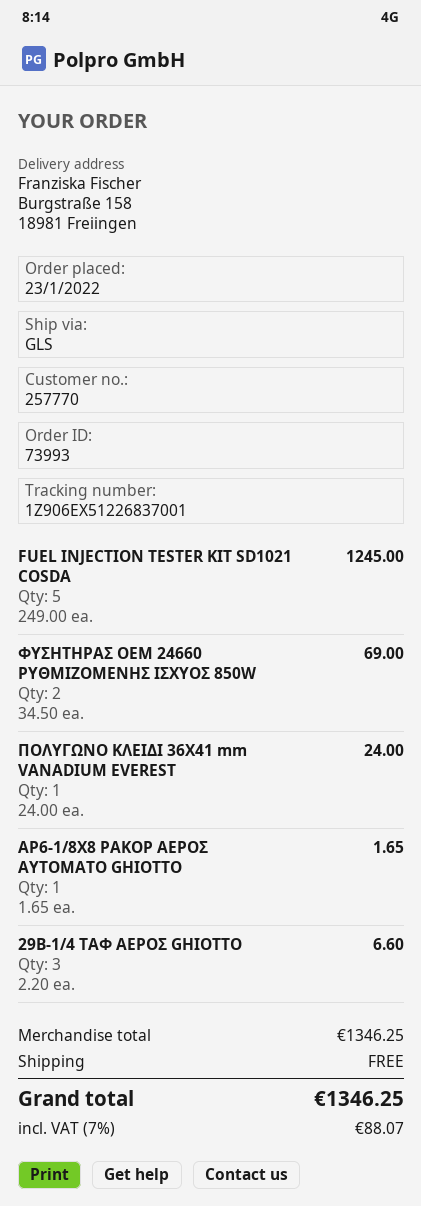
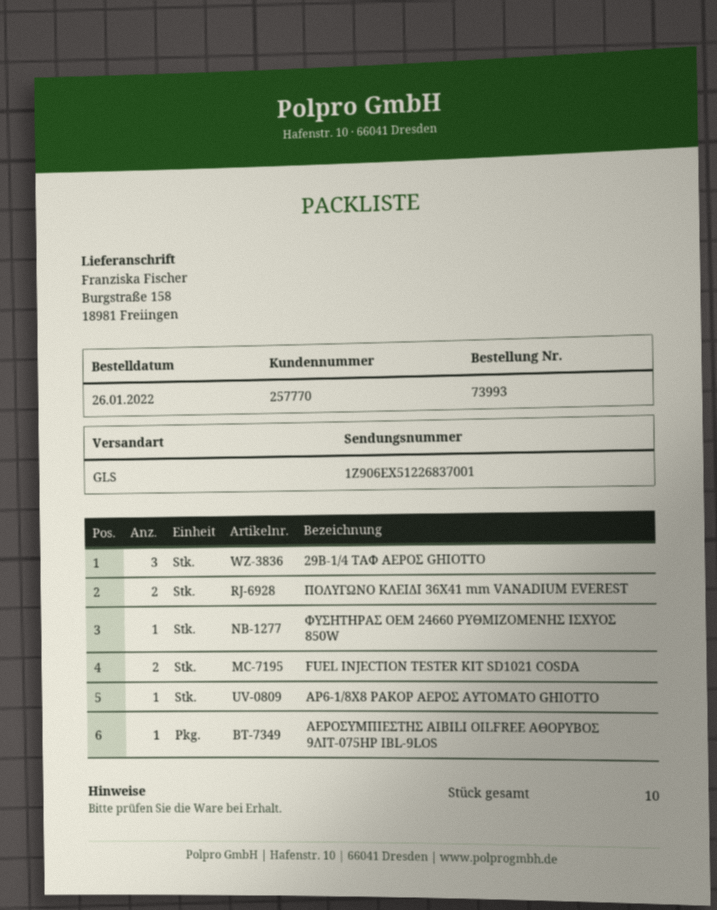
order date: 2022-01-23 -> 2022-01-26
FUEL INJECTION TESTER KIT SD1021 COSDA: 5 -> 2
ΦΥΣΗΤΗΡΑΣ ΟΕΜ 24660 ΡΥΘΜΙΖΟΜΕΝΗΣ ΙΣΧΥΟΣ 850W: 2 -> 1
ΠΟΛΥΓΩΝΟ ΚΛΕΙΔΙ 36X41 mm VANADIUM EVEREST: 1 -> 2
ΑΕΡΟΣΥΜΠΙΕΣΤΗΣ AIBILI OILFREE ΑΘΟΡΥΒΟΣ 9ΛΙΤ-075HP IBL-9LOS: none -> 1

